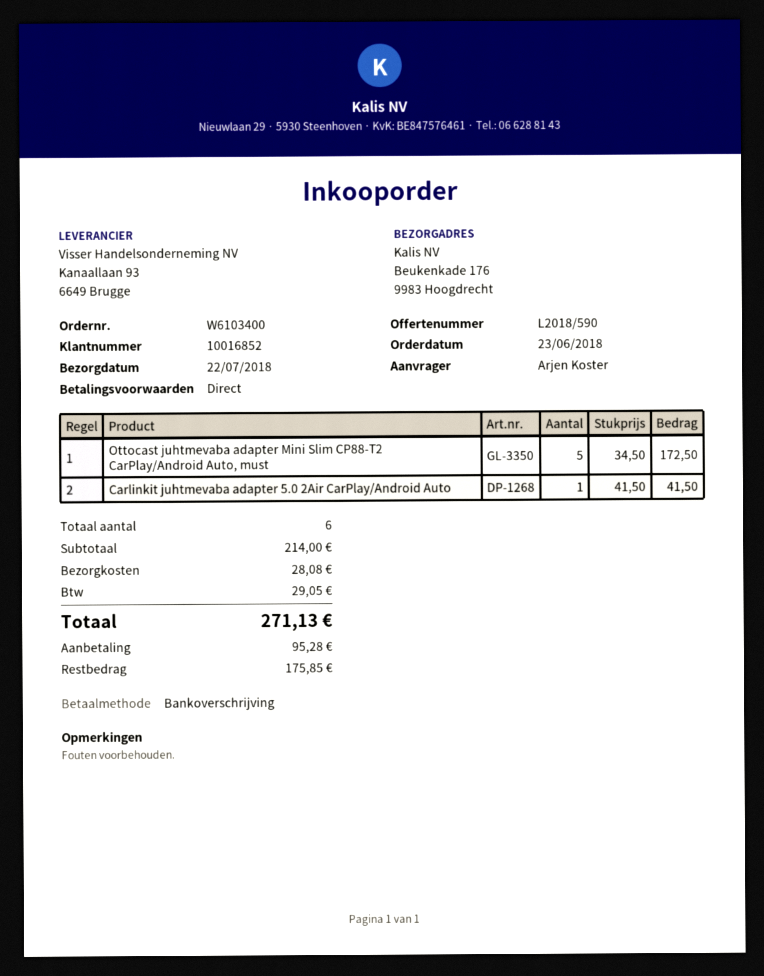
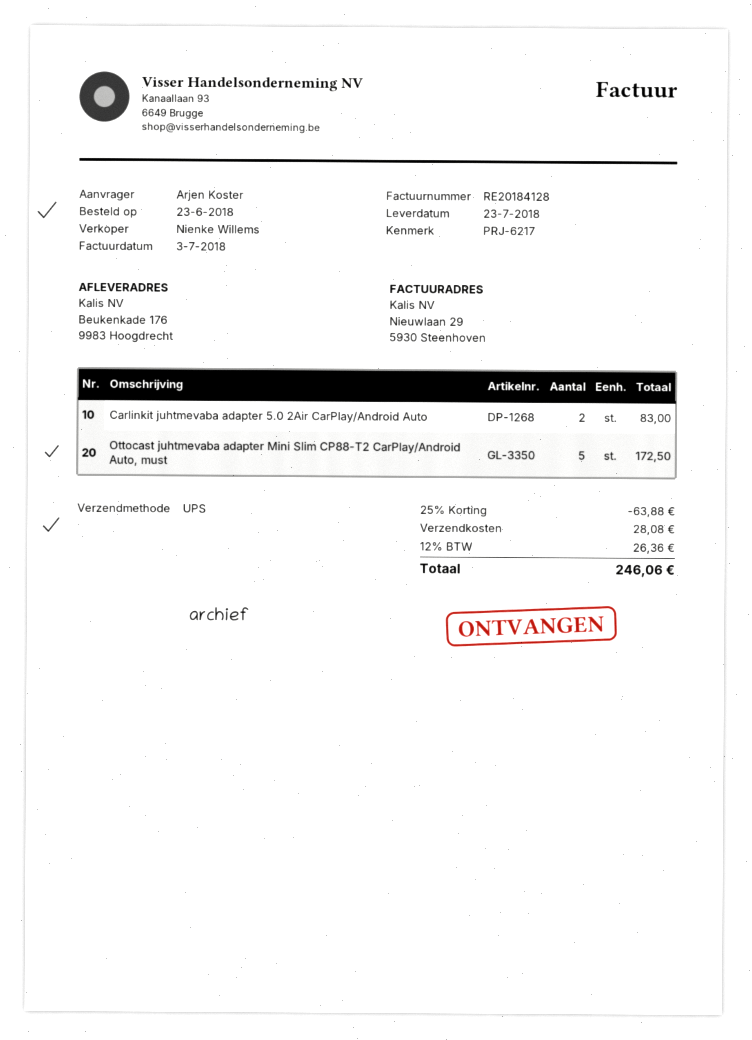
delivery date: 2018-07-22 -> 2018-07-23
Carlinkit juhtmevaba adapter 5.0 2Air CarPlay/Android Auto: 1 for 41.50 -> 2 for 83.00
discount: none -> 25% = 63.88
tax: 29.05 -> 26.36
total: 271.13 -> 246.06

